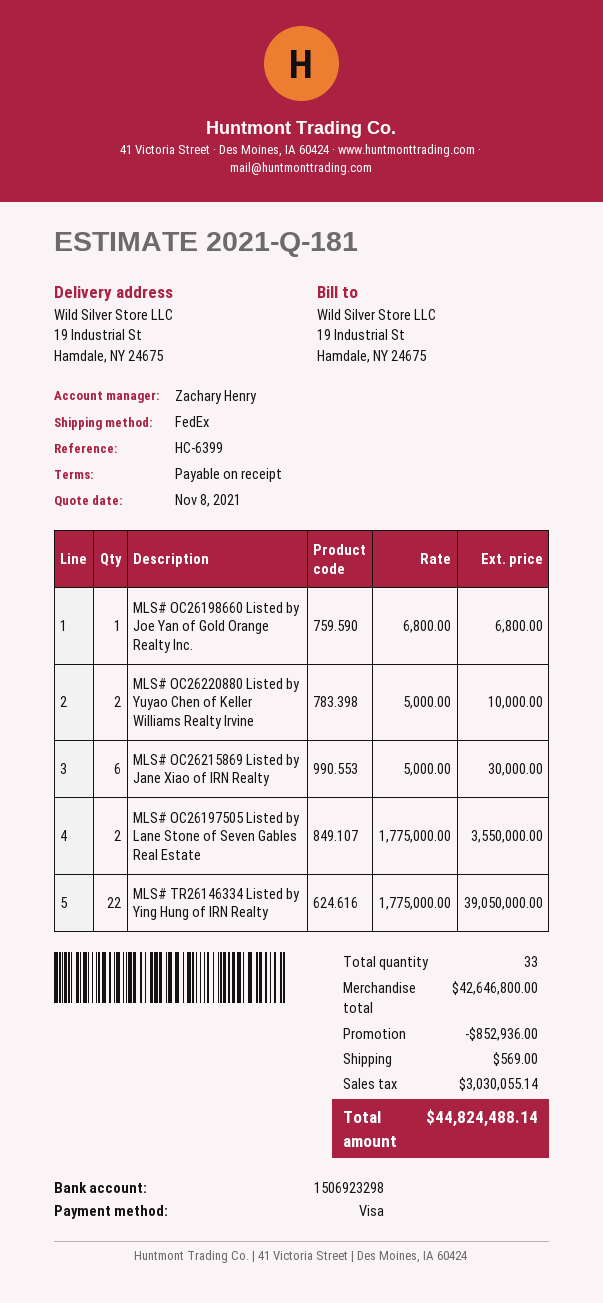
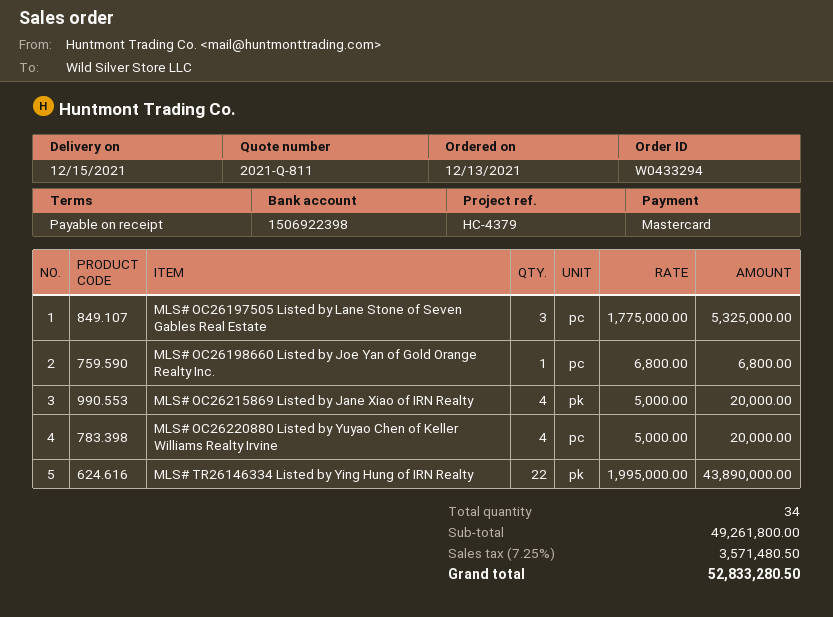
quote number: 2021-Q-181 -> 2021-Q-811
reference: HC-6399 -> HC-4379
payment method: Visa -> Mastercard
bank account: 1506923298 -> 1506922398
MLS# OC26220880 Listed by Yuyao Chen of Keller Williams Realty Irvine: 2 x 5000.00 = 10000.00 -> 4 x 5000.00 = 20000.00
MLS# OC26215869 Listed by Jane Xiao of IRN Realty: 6 x 5000.00 = 30000.00 -> 4 x 5000.00 = 20000.00
MLS# OC26197505 Listed by Lane Stone of Seven Gables Real Estate: 2 x 1775000.00 = 3550000.00 -> 3 x 1775000.00 = 5325000.00
MLS# TR26146334 Listed by Ying Hung of IRN Realty: 22 x 1775000.00 = 39050000.00 -> 22 x 1995000.00 = 43890000.00
total quantity: 33 -> 34
subtotal: 42646800.00 -> 49261800.00
discount: 852936.00 -> none
shipping: 569.00 -> none
tax: 3030055.14 -> 3571480.50
total: 44824488.14 -> 52833280.50

